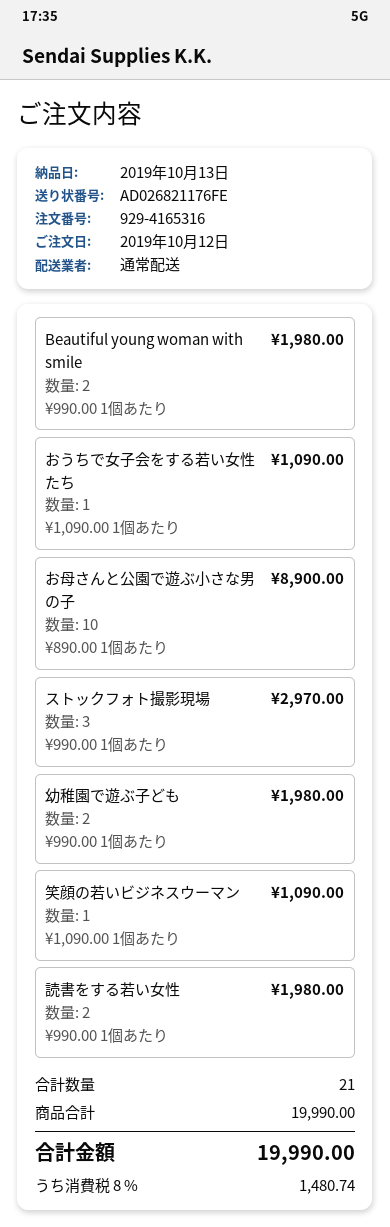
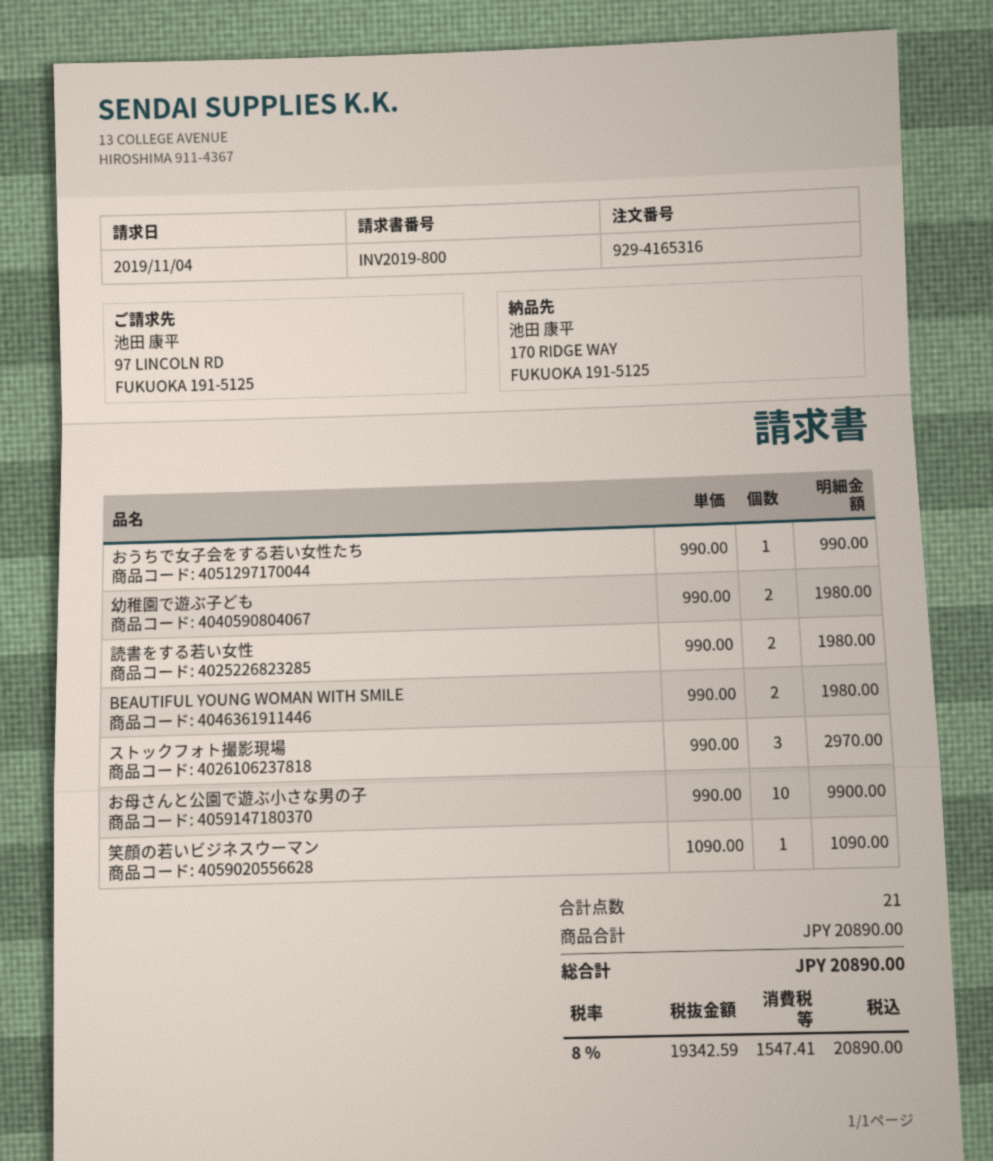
おうちで女子会をする若い女性たち: 1 x 1090.00 = 1090.00 -> 1 x 990.00 = 990.00
お母さんと公園で遊ぶ小さな男の子: 10 x 890.00 = 8900.00 -> 10 x 990.00 = 9900.00
subtotal: 19990.00 -> 20890.00
tax: 8% = 1480.74 -> 8% = 1547.41
total: 19990.00 -> 20890.00

